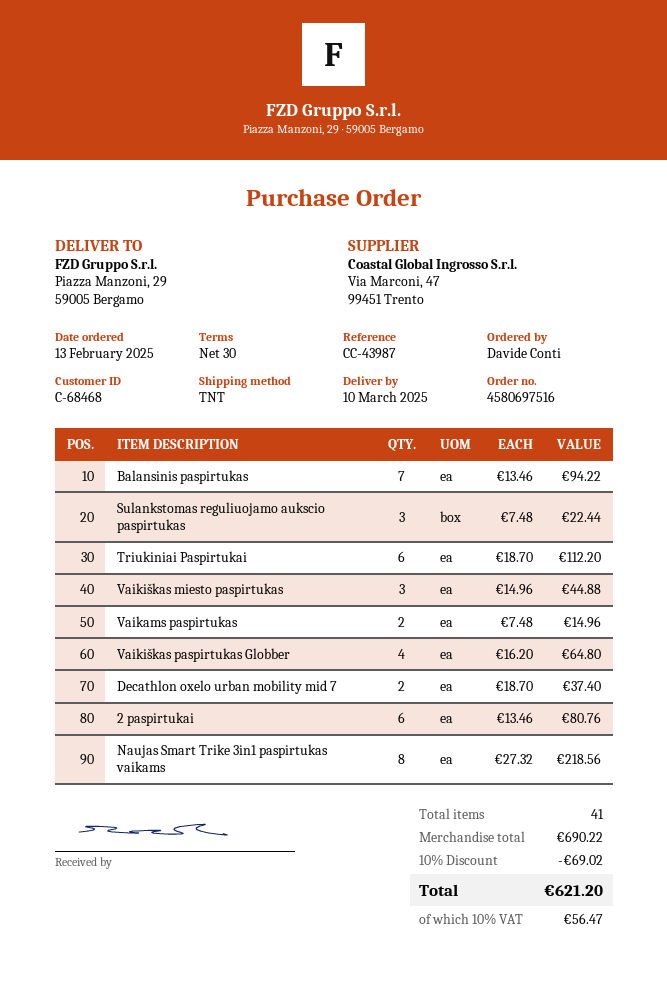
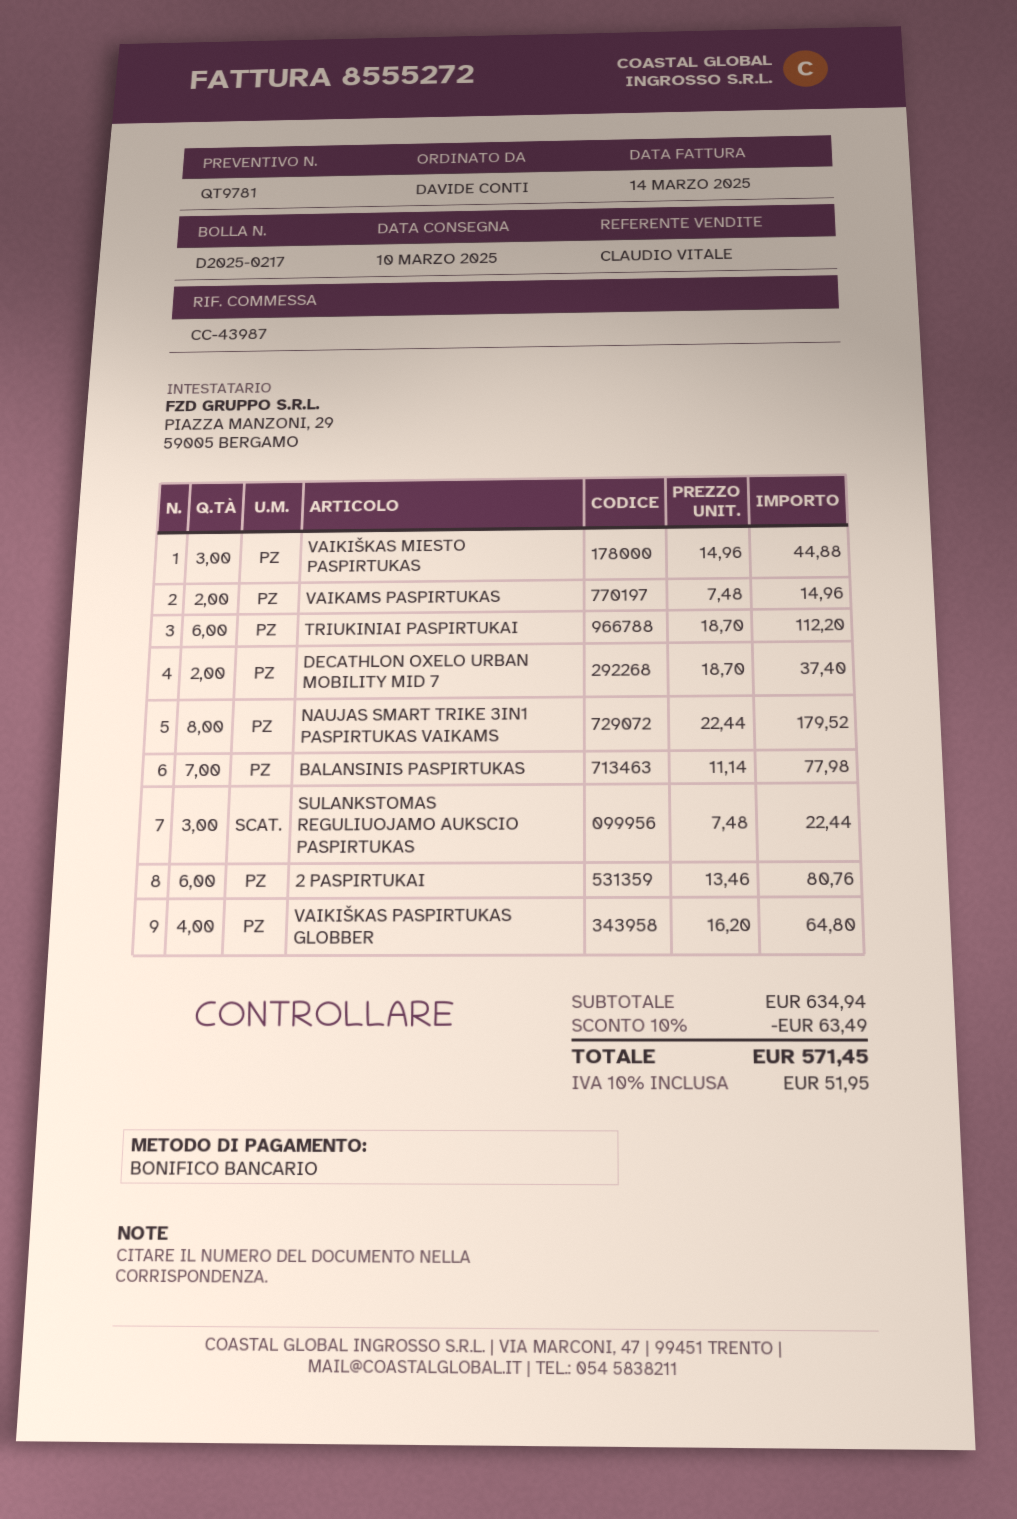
Balansinis paspirtukas: 7 x 13.46 = 94.22 -> 7 x 11.14 = 77.98
Naujas Smart Trike 3in1 paspirtukas vaikams: 8 x 27.32 = 218.56 -> 8 x 22.44 = 179.52
subtotal: 690.22 -> 634.94
discount: 10% = 69.02 -> 10% = 63.49
tax: 10% = 56.47 -> 10% = 51.95
total: 621.20 -> 571.45

